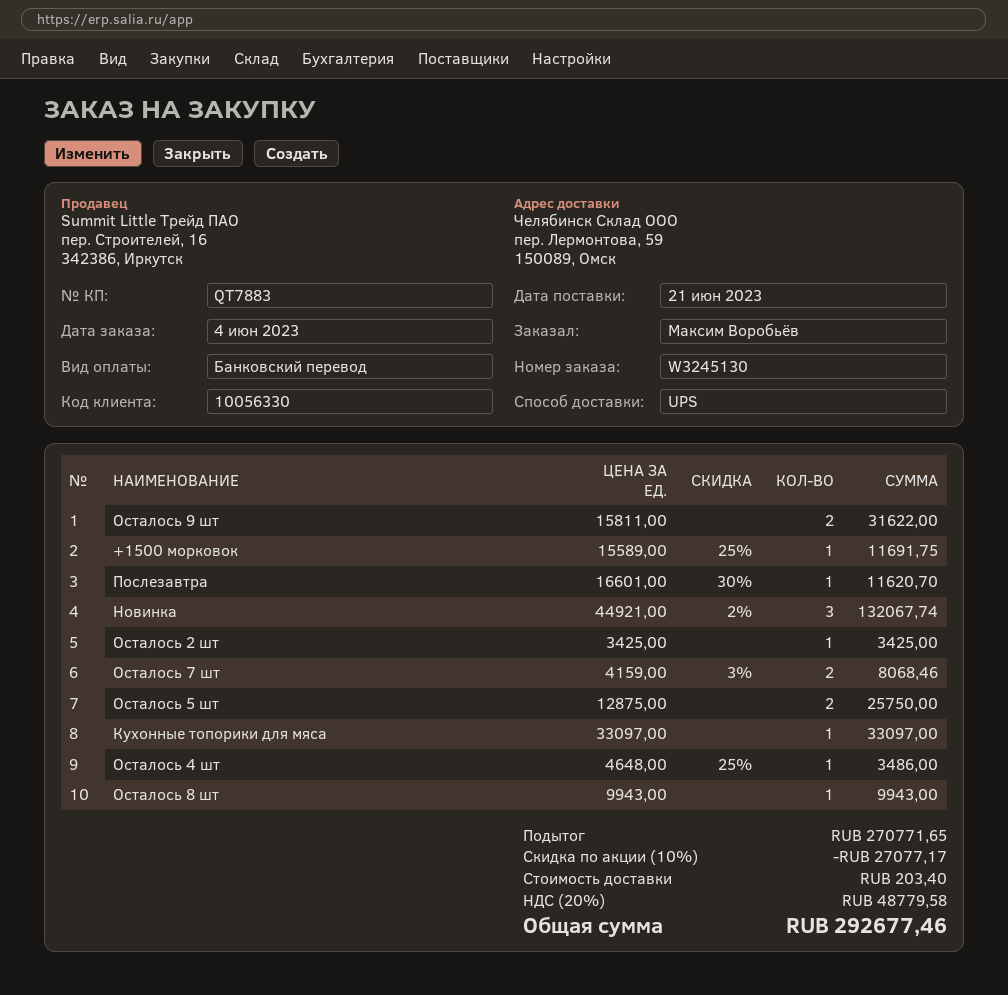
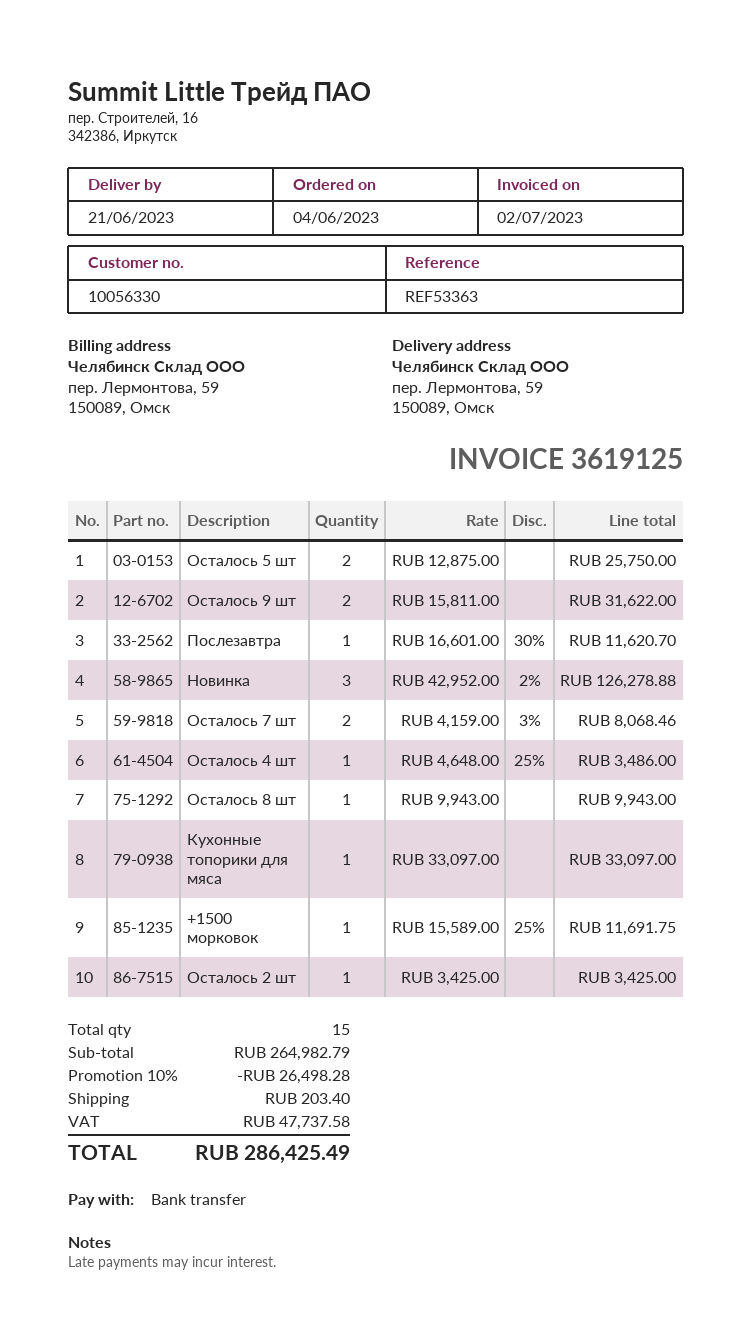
Новинка: 3 x 44921.00 - 2% = 132067.74 -> 3 x 42952.00 - 2% = 126278.88
subtotal: 270771.65 -> 264982.79
discount: 10% = 27077.17 -> 10% = 26498.28
tax: 48779.58 -> 47737.58
total: 292677.46 -> 286425.49

